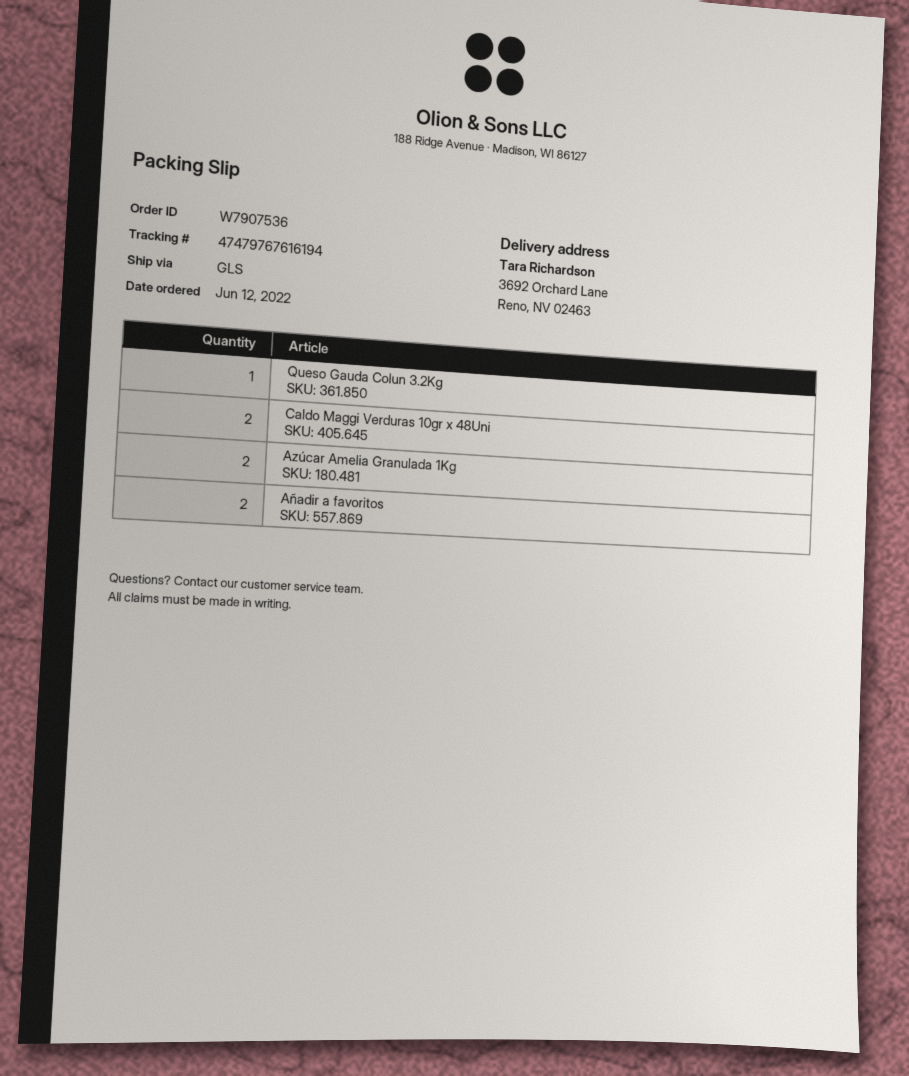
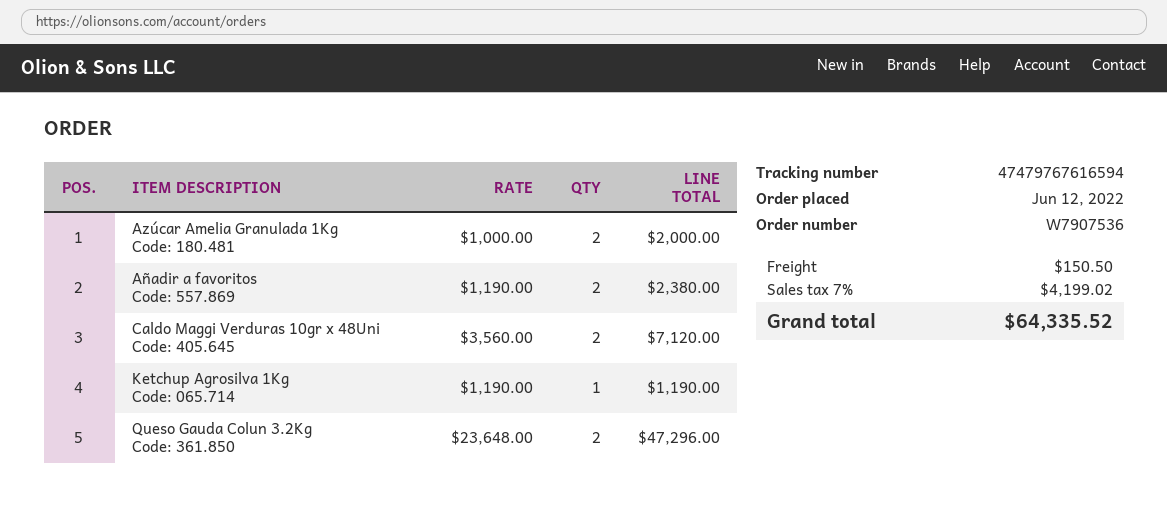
tracking number: 47479767616194 -> 47479767616594
Queso Gauda Colun 3.2Kg: 1 -> 2
Ketchup Agrosilva 1Kg: none -> 1

